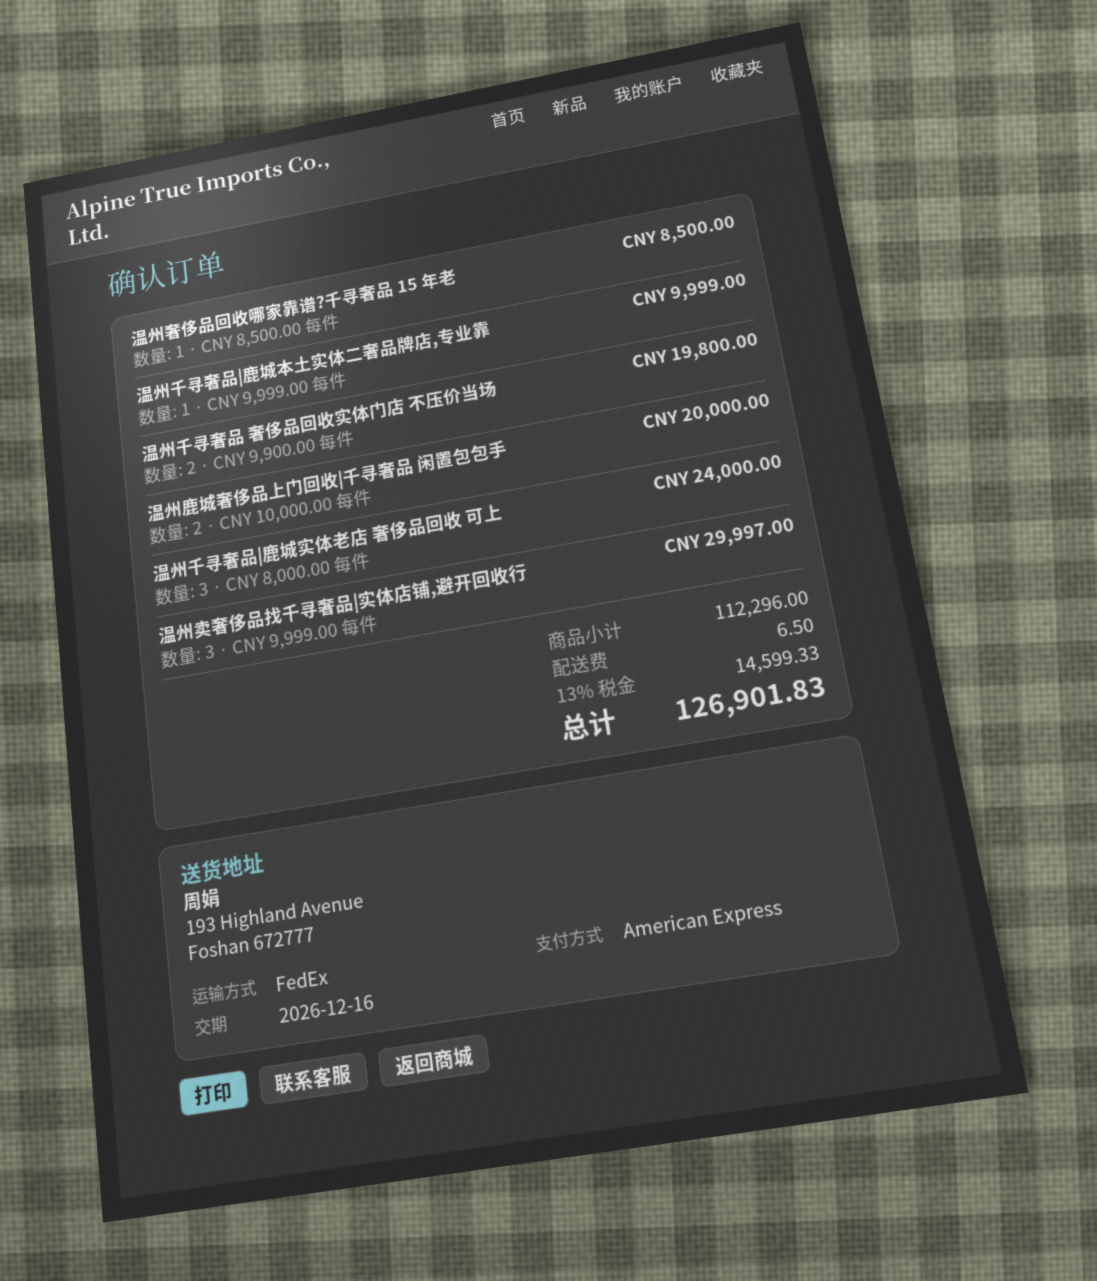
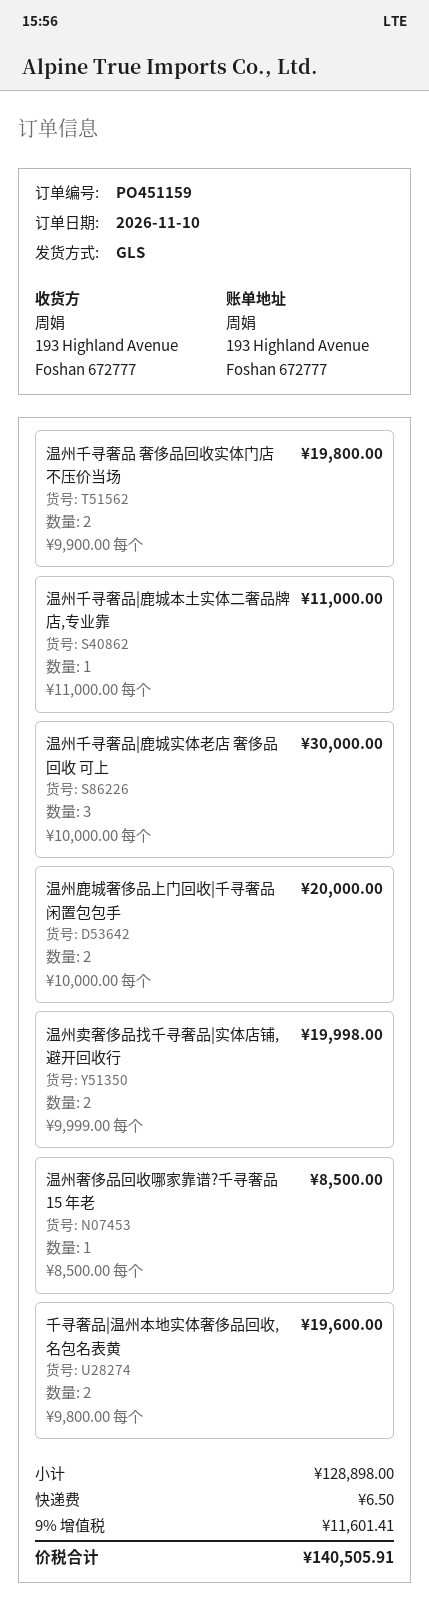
shipping method: FedEx -> GLS
温州千寻奢品|鹿城本土实体二奢品牌店,专业靠: 1 x 9999.00 = 9999.00 -> 1 x 11000.00 = 11000.00
温州千寻奢品|鹿城实体老店 奢侈品回收 可上: 3 x 8000.00 = 24000.00 -> 3 x 10000.00 = 30000.00
温州卖奢侈品找千寻奢品|实体店铺,避开回收行: 3 x 9999.00 = 29997.00 -> 2 x 9999.00 = 19998.00
千寻奢品|温州本地实体奢侈品回收,名包名表黄: none -> 2 x 9800.00 = 19600.00
subtotal: 112296.00 -> 128898.00
tax: 13% = 14599.33 -> 9% = 11601.41
total: 126901.83 -> 140505.91

